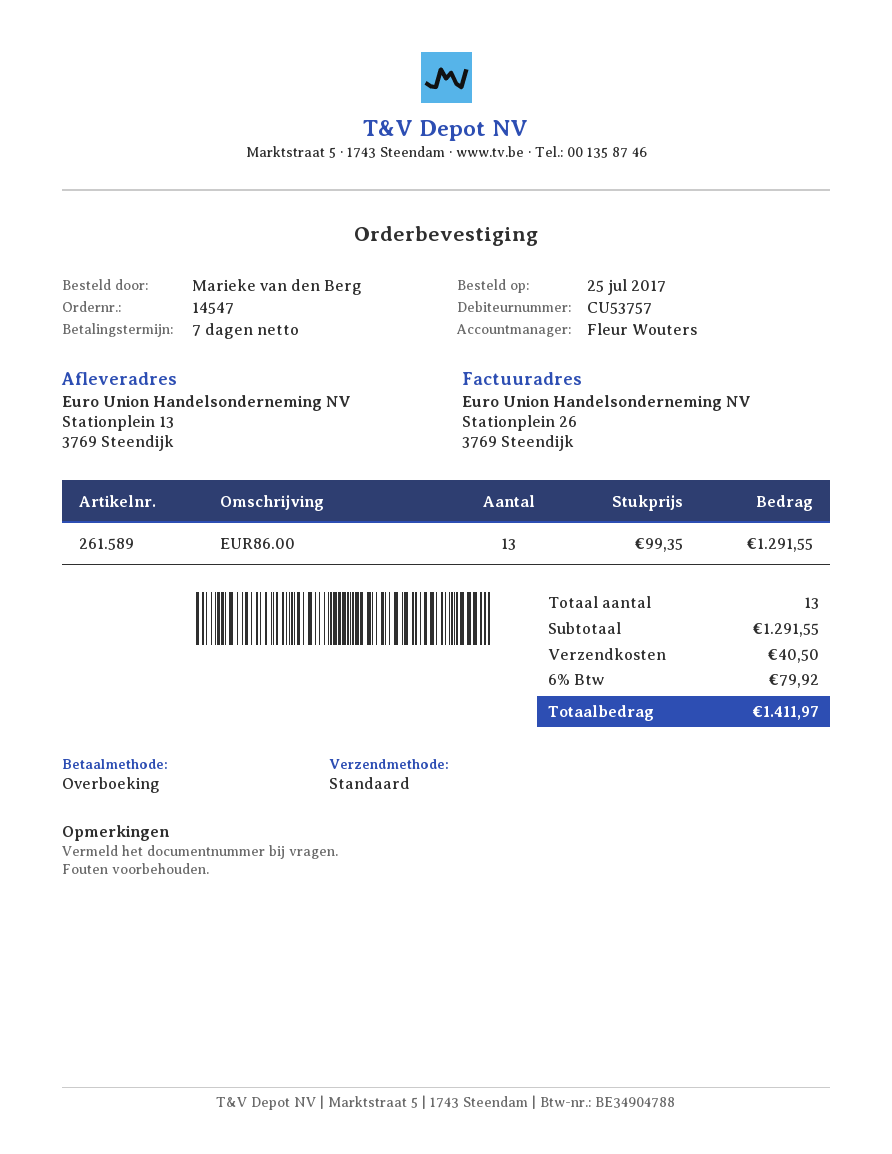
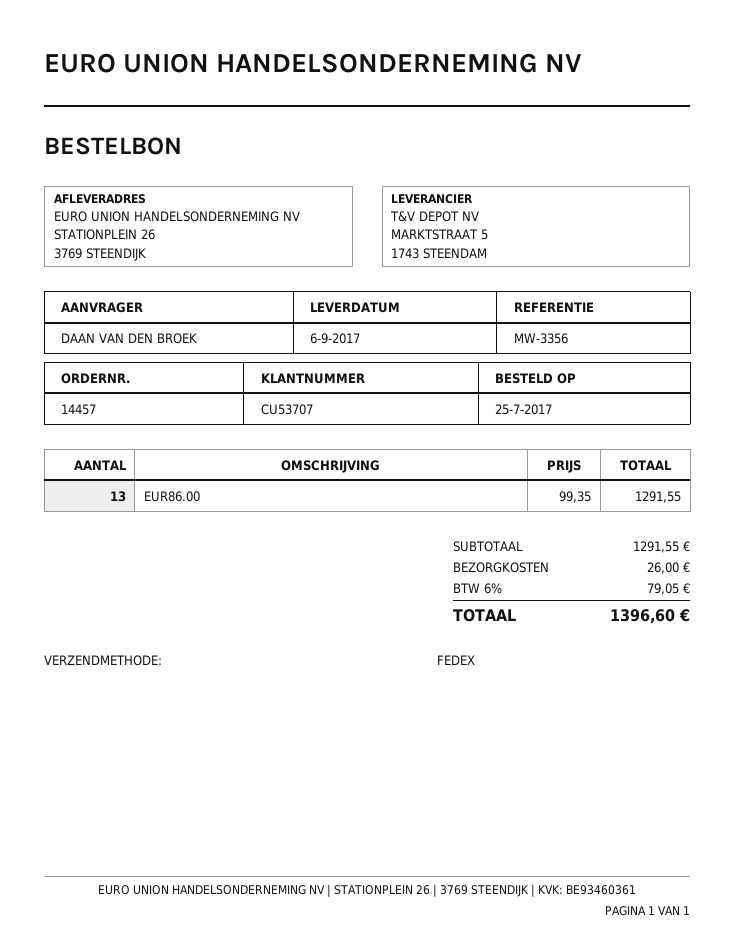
order number: 14547 -> 14457
customer number: CU53757 -> CU53707
ordered by: Marieke van den Berg -> DAAN VAN DEN BROEK
shipping method: standard -> FedEx
ship to: Stationplein 13, 3769 Steendijk -> STATIONPLEIN 26, 3769 STEENDIJK
shipping: 40.50 -> 26.00
tax: 6% = 79.92 -> 6% = 79.05
total: 1411.97 -> 1396.60

